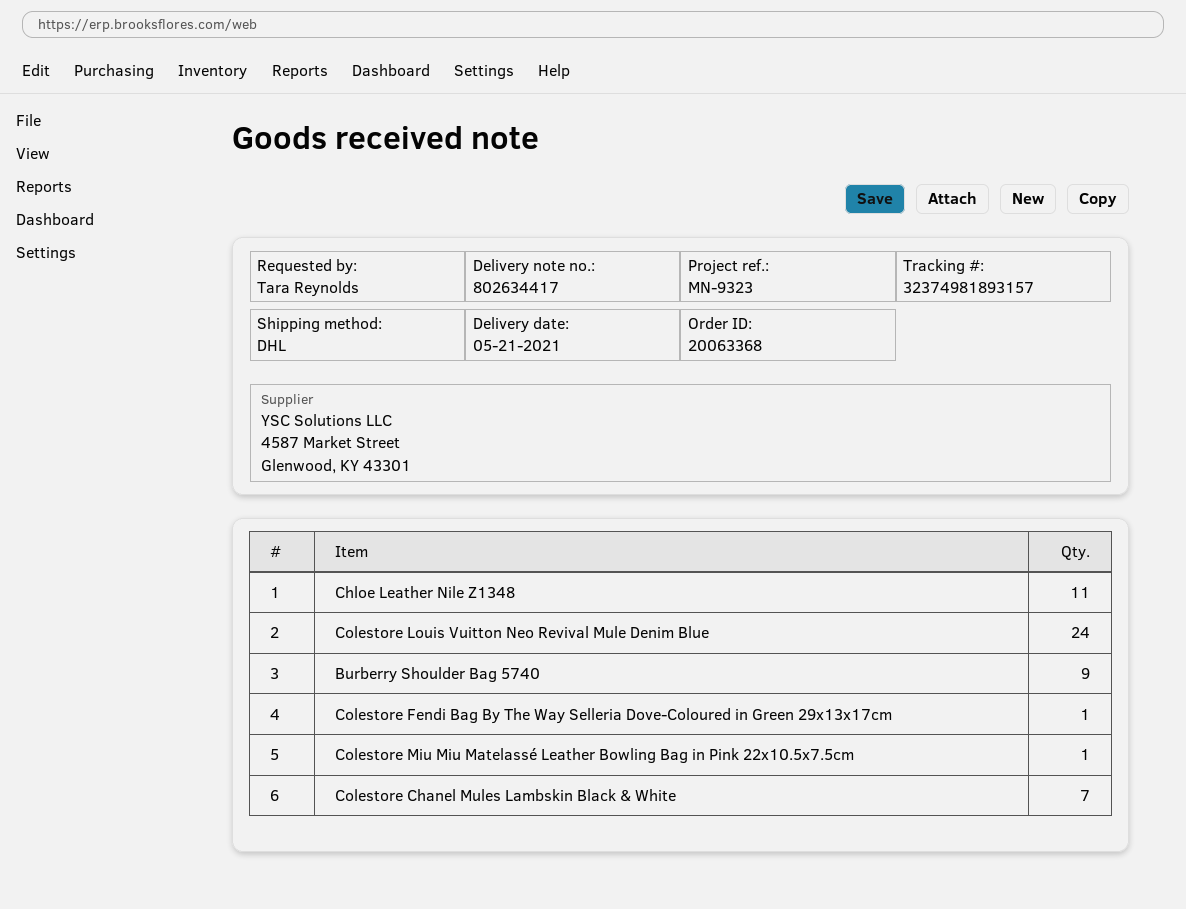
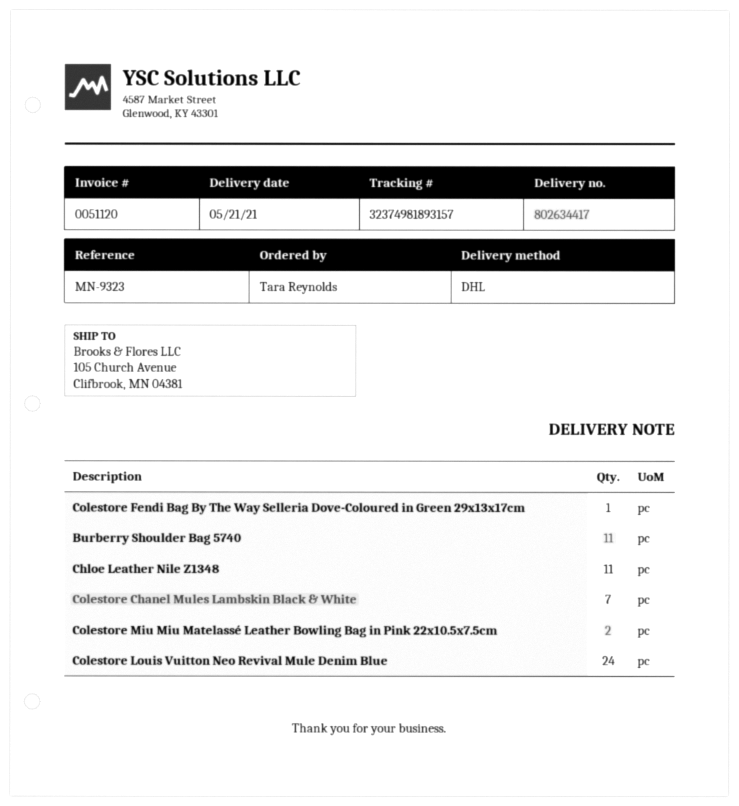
Burberry Shoulder Bag 5740: 9 -> 11
Colestore Miu Miu Matelassé Leather Bowling Bag in Pink 22x10.5x7.5cm: 1 -> 2

